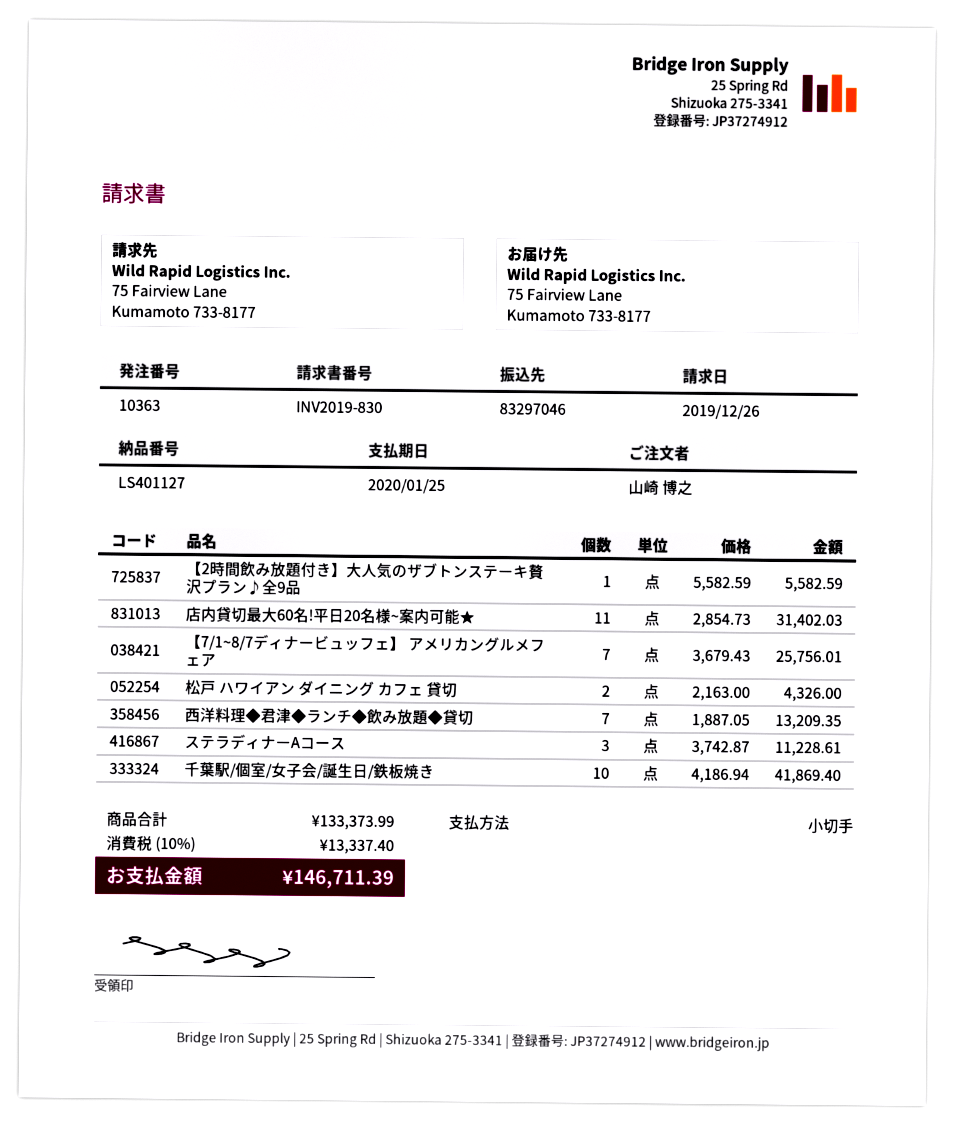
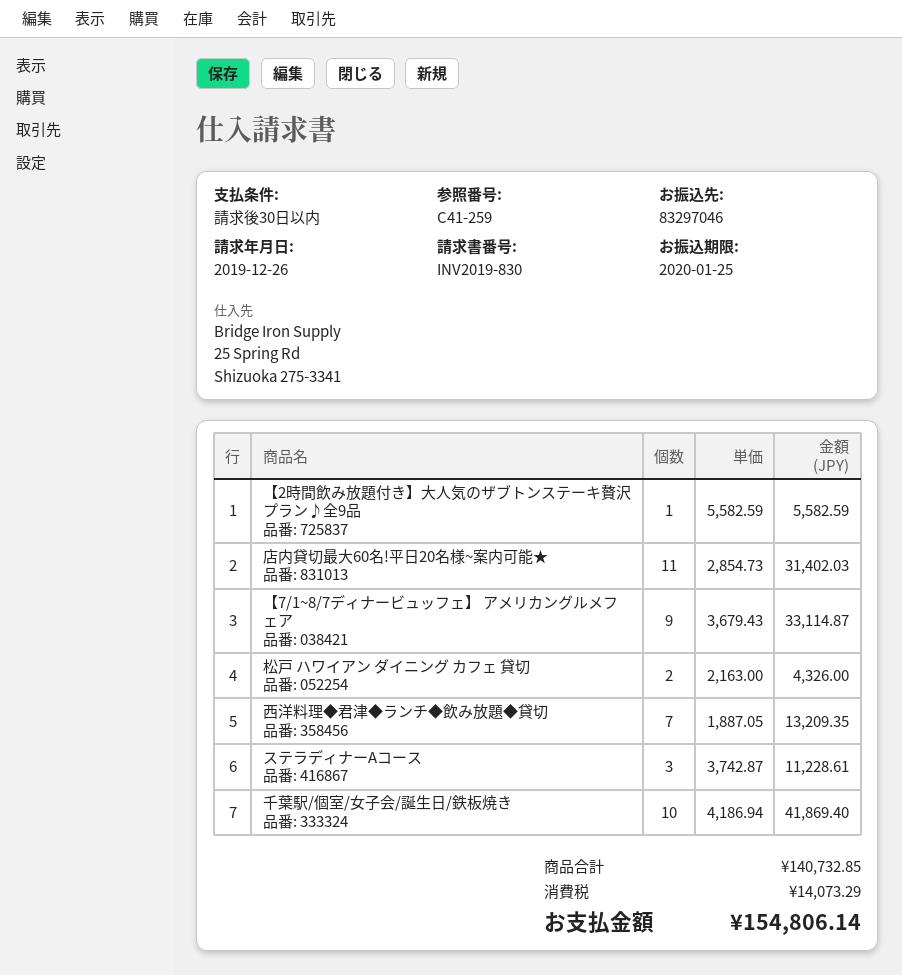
【7/1~8/7ディナービュッフェ】 アメリカングルメフェア: 7 x 3679.43 = 25756.01 -> 9 x 3679.43 = 33114.87
subtotal: 133373.99 -> 140732.85
tax: 13337.40 -> 14073.29
total: 146711.39 -> 154806.14

